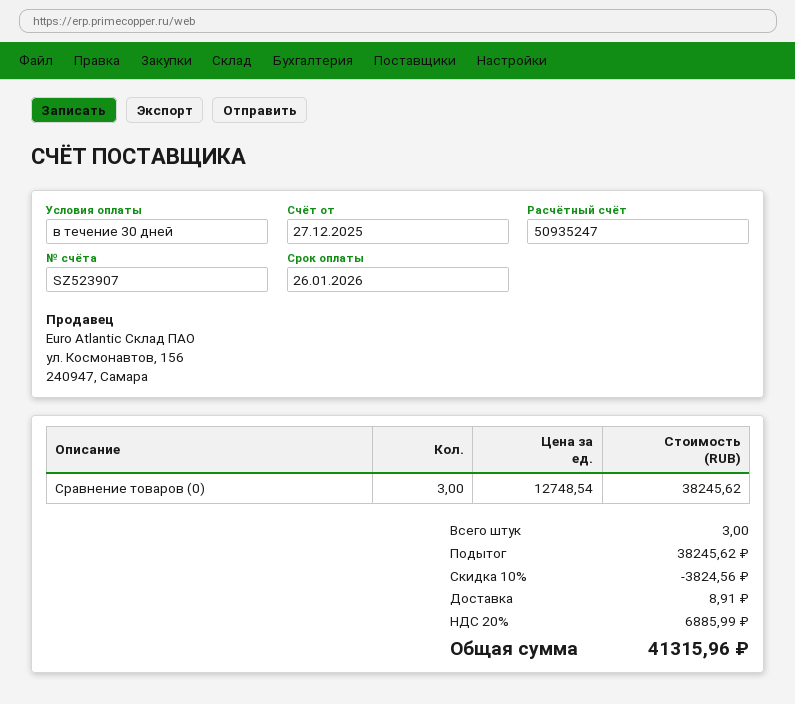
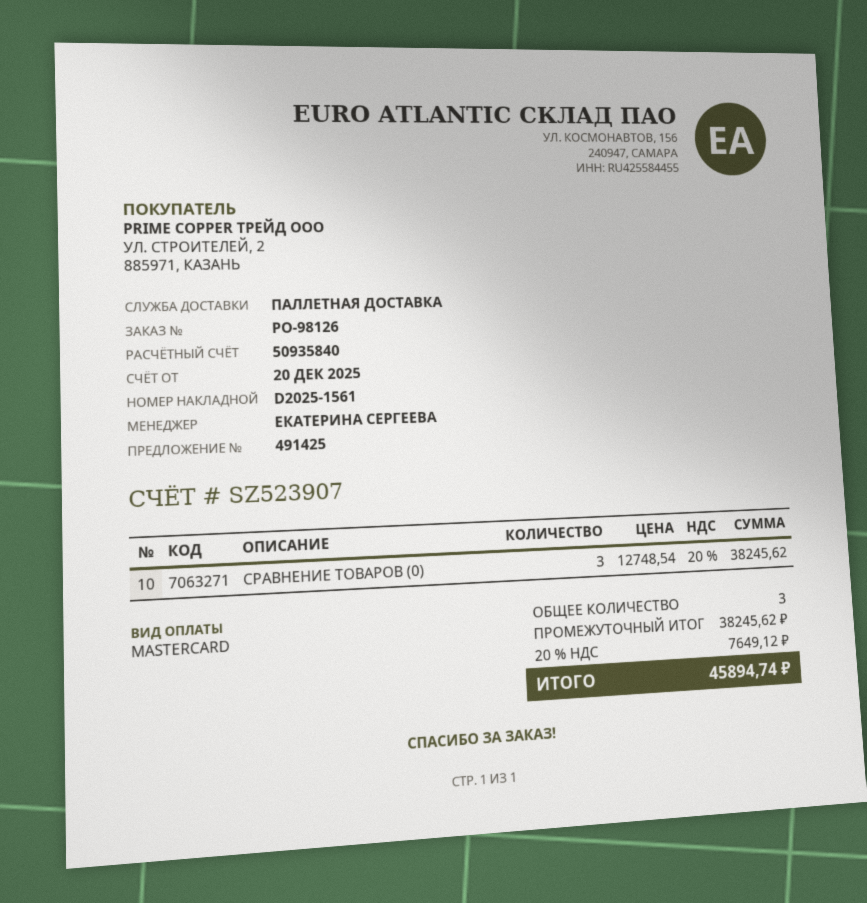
invoice date: 2025-12-27 -> 2025-12-20
bank account: 50935247 -> 50935840
discount: 10% = 3824.56 -> none
shipping: 8.91 -> none
tax: 20% = 6885.99 -> 20% = 7649.12
total: 41315.96 -> 45894.74

